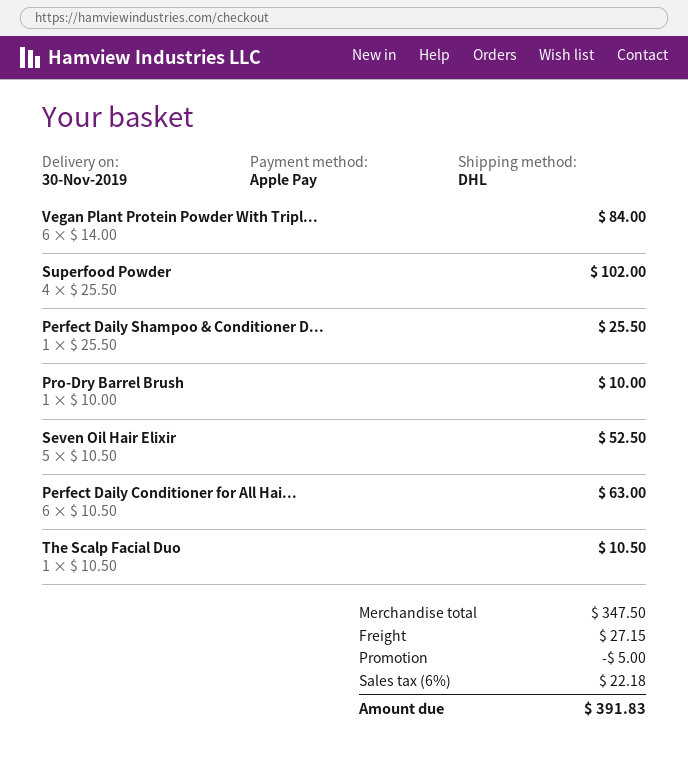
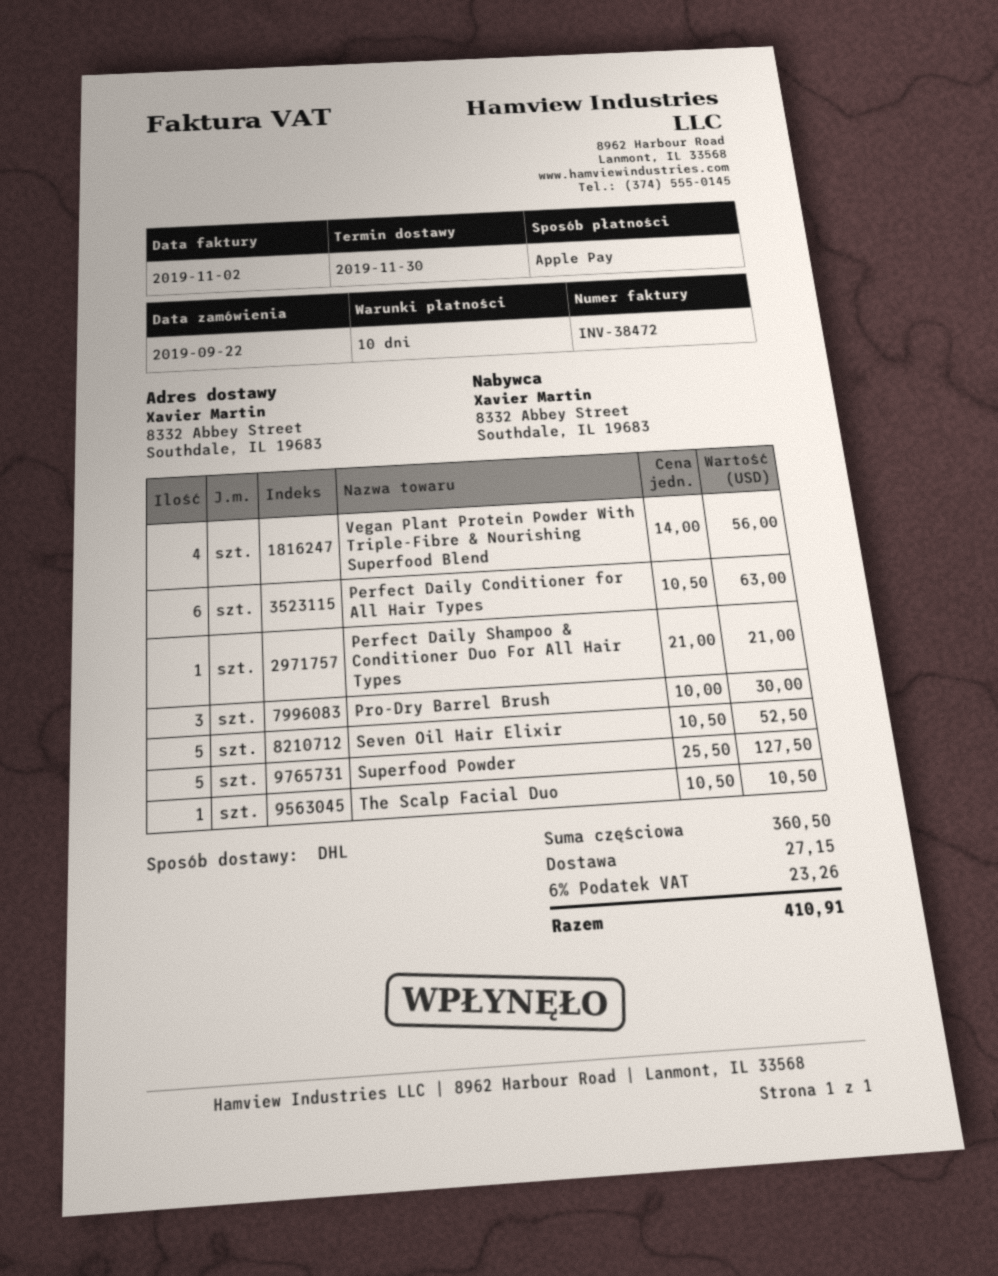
Vegan Plant Protein Powder With Tripl...: 6 x 14.00 = 84.00 -> 4 x 14.00 = 56.00
Superfood Powder: 4 x 25.50 = 102.00 -> 5 x 25.50 = 127.50
Perfect Daily Shampoo & Conditioner D...: 1 x 25.50 = 25.50 -> 1 x 21.00 = 21.00
Pro-Dry Barrel Brush: 1 x 10.00 = 10.00 -> 3 x 10.00 = 30.00
subtotal: 347.50 -> 360.50
discount: 5.00 -> none
tax: 6% = 22.18 -> 6% = 23.26
total: 391.83 -> 410.91

